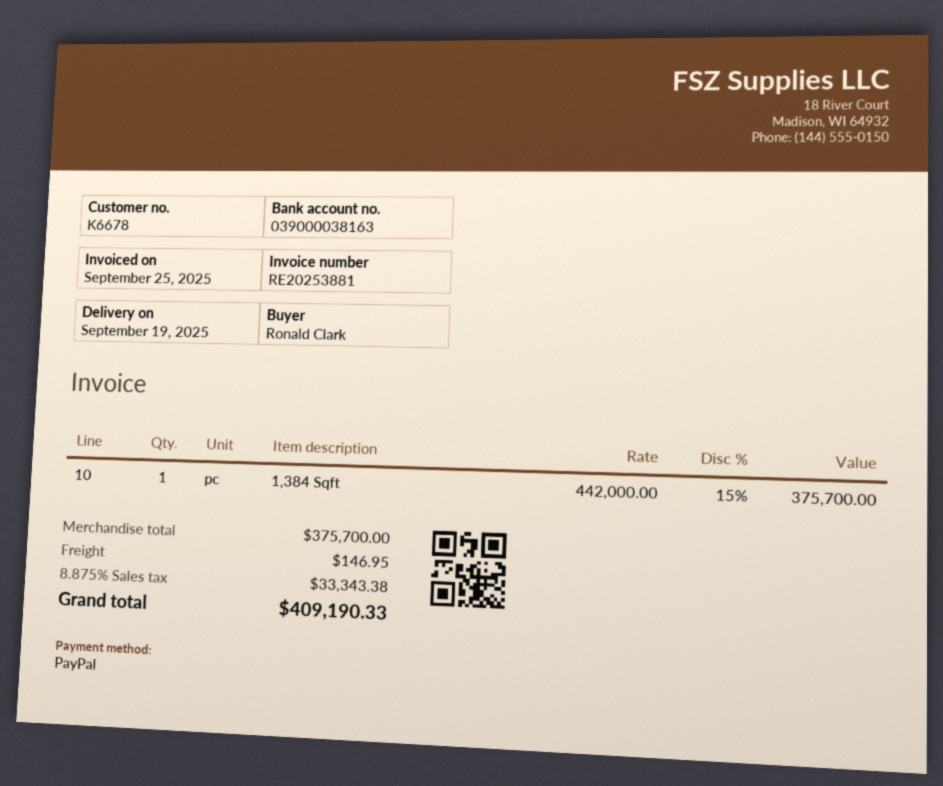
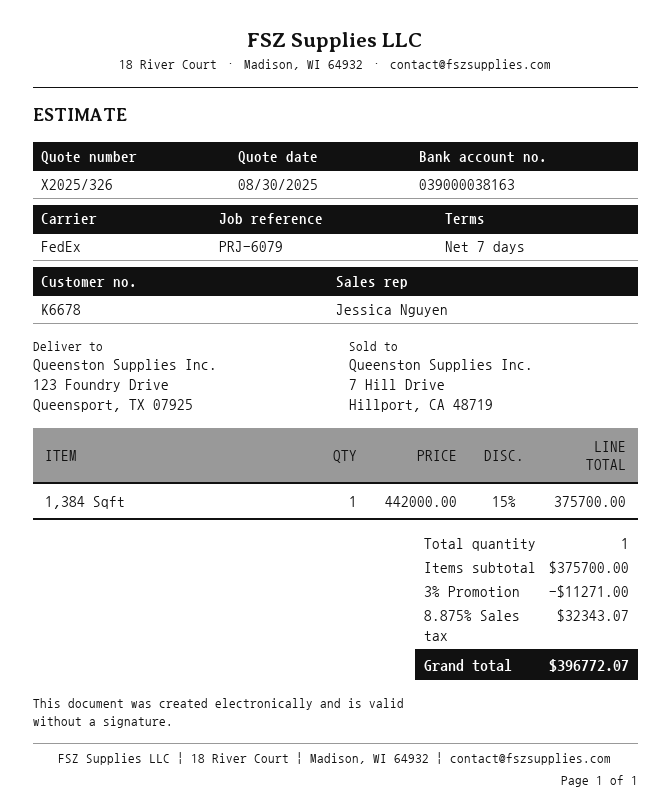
discount: none -> 3% = 11271.00
shipping: 146.95 -> none
tax: 8.875% = 33343.38 -> 8.875% = 32343.07
total: 409190.33 -> 396772.07

